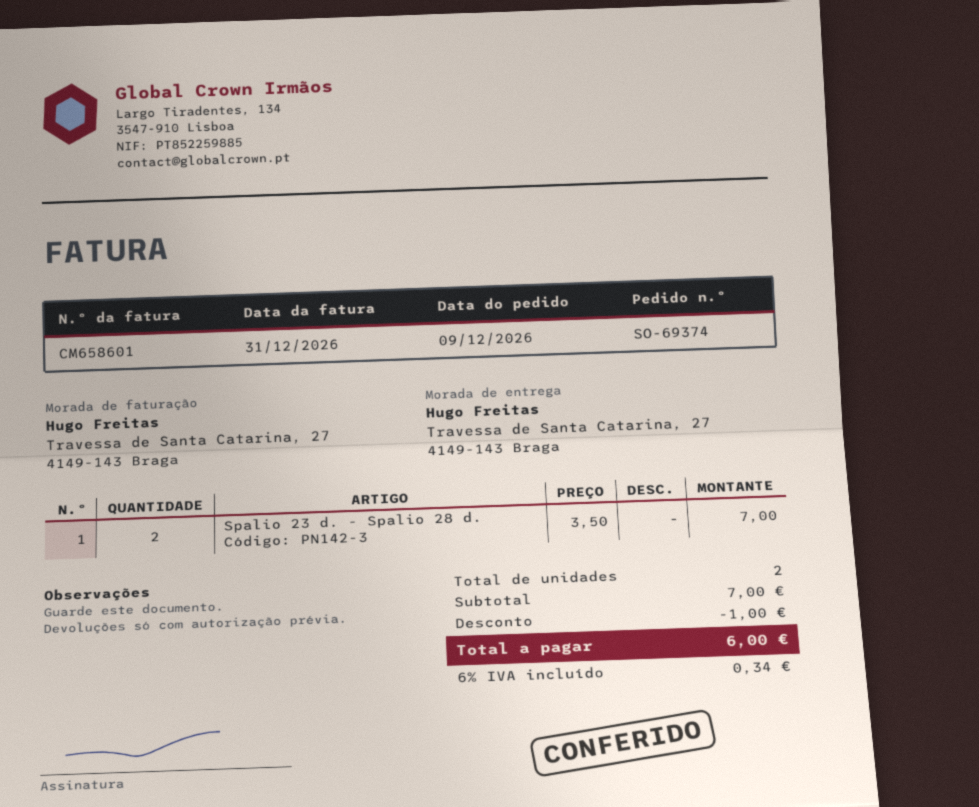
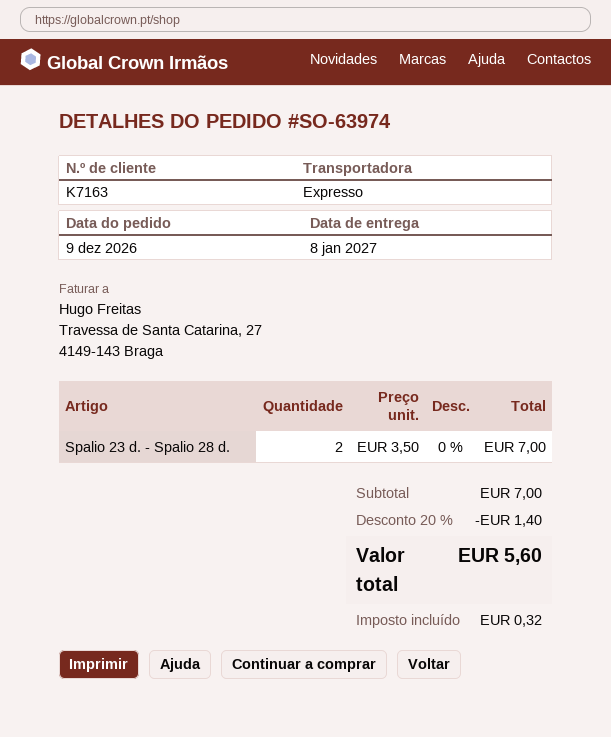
order number: SO-69374 -> SO-63974
discount: 1.00 -> 1.40
tax: 0.34 -> 0.32
total: 6.00 -> 5.60

